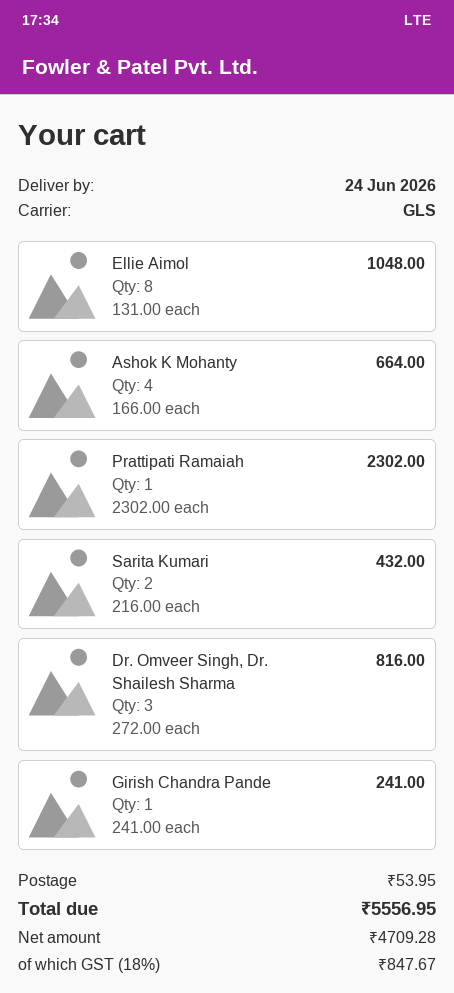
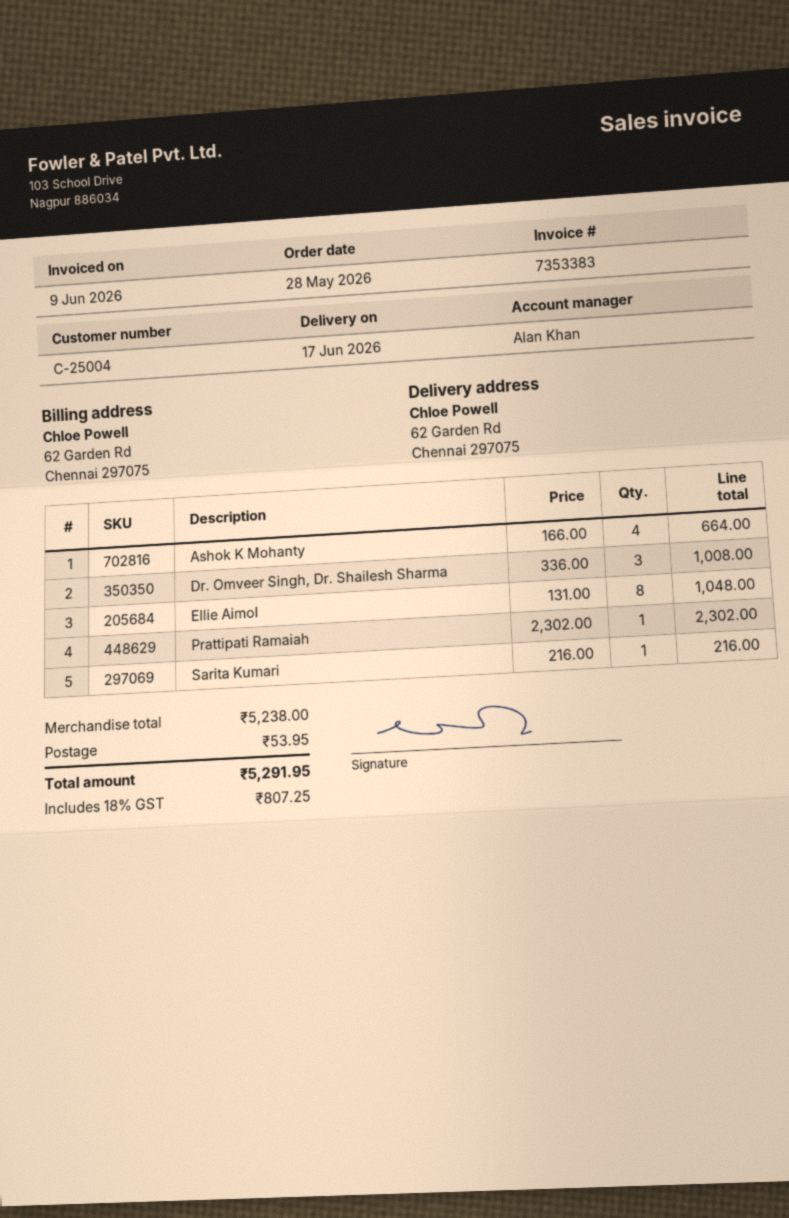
delivery date: 2026-06-24 -> 2026-06-17
Sarita Kumari: 2 x 216.00 = 432.00 -> 1 x 216.00 = 216.00
Dr. Omveer Singh, Dr. Shailesh Sharma: 3 x 272.00 = 816.00 -> 3 x 336.00 = 1008.00
Girish Chandra Pande: 1 x 241.00 = 241.00 -> none
tax: 18% = 847.67 -> 18% = 807.25
total: 5556.95 -> 5291.95

